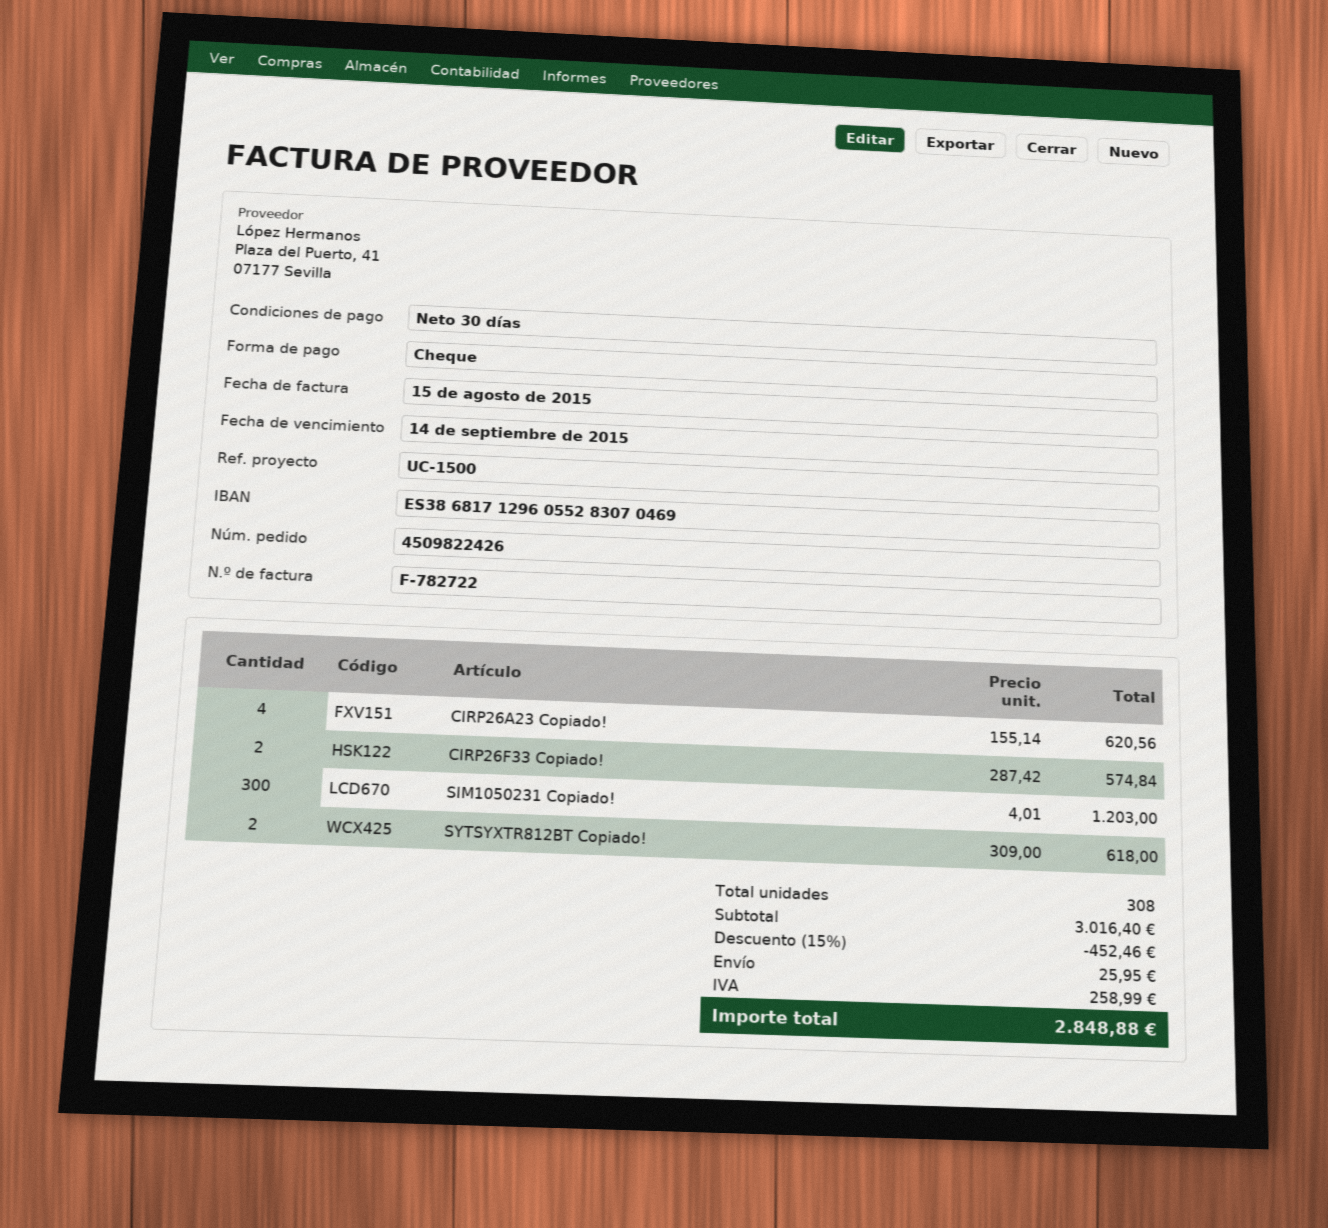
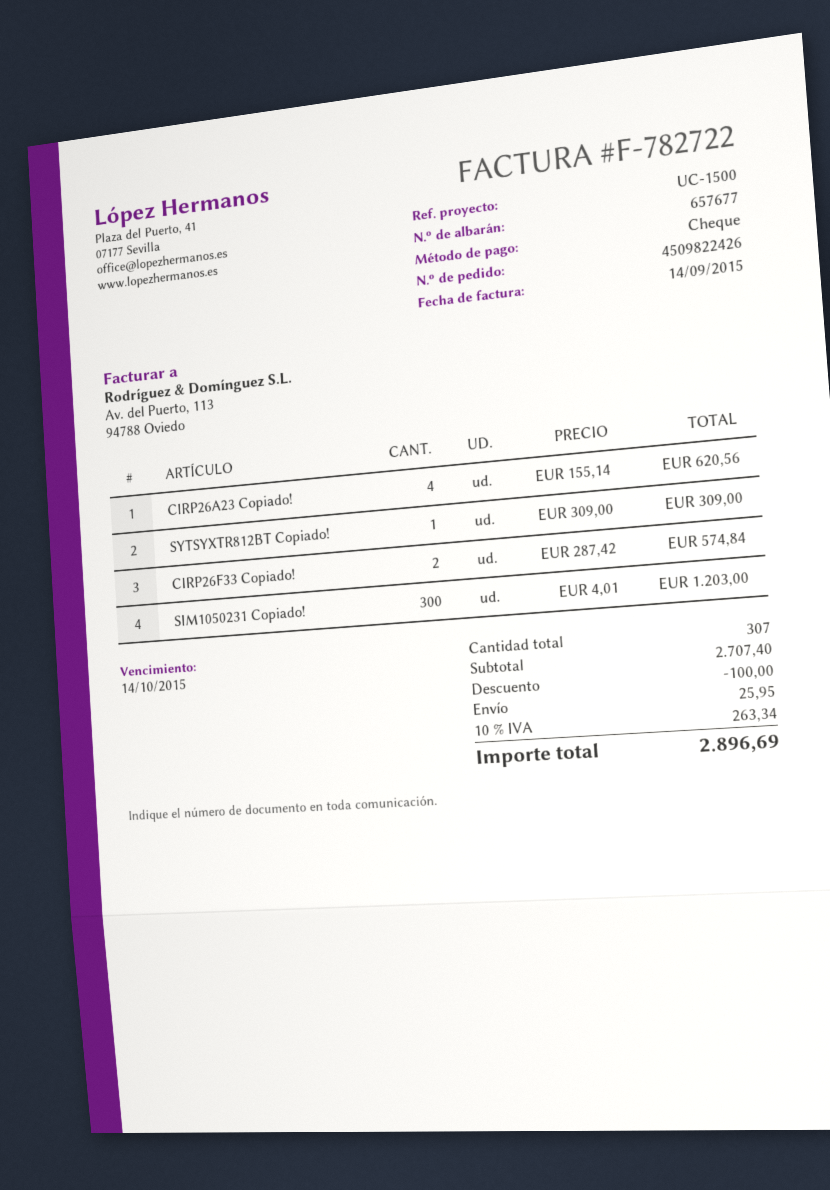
invoice date: 2015-08-15 -> 2015-09-14
due date: 2015-09-14 -> 2015-10-14
SYTSYXTR812BT Copiado!: 2 x 309.00 = 618.00 -> 1 x 309.00 = 309.00
total quantity: 308 -> 307
subtotal: 3016.40 -> 2707.40
discount: 452.46 -> 100.00
tax: 258.99 -> 263.34
total: 2848.88 -> 2896.69

